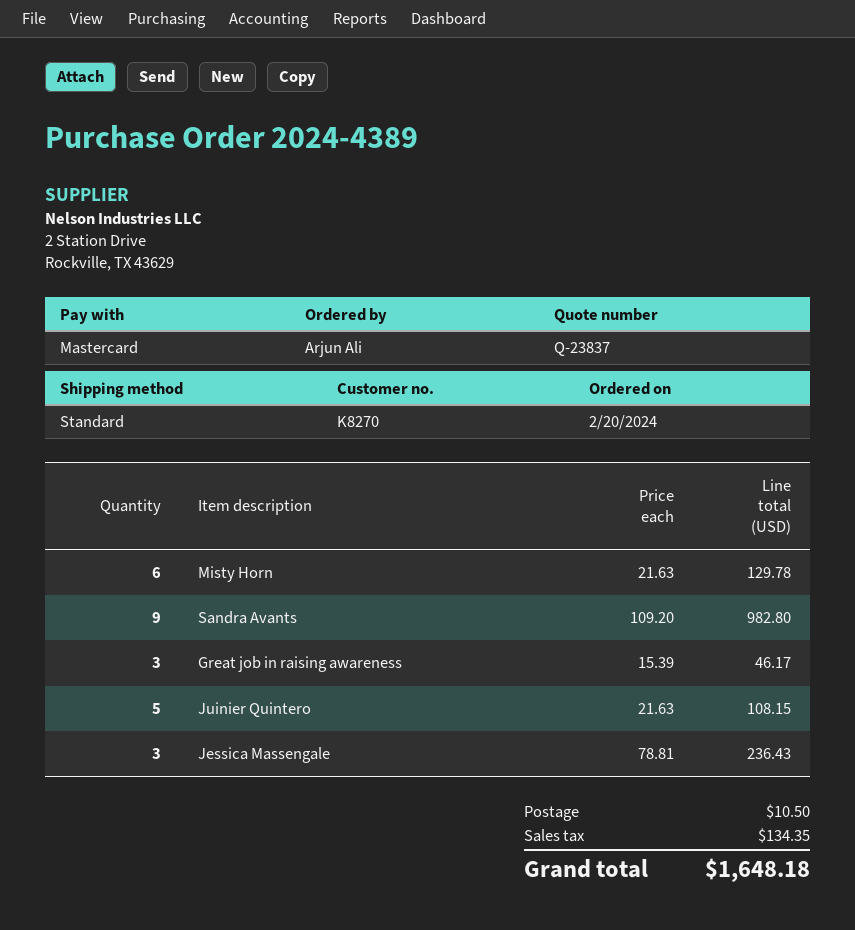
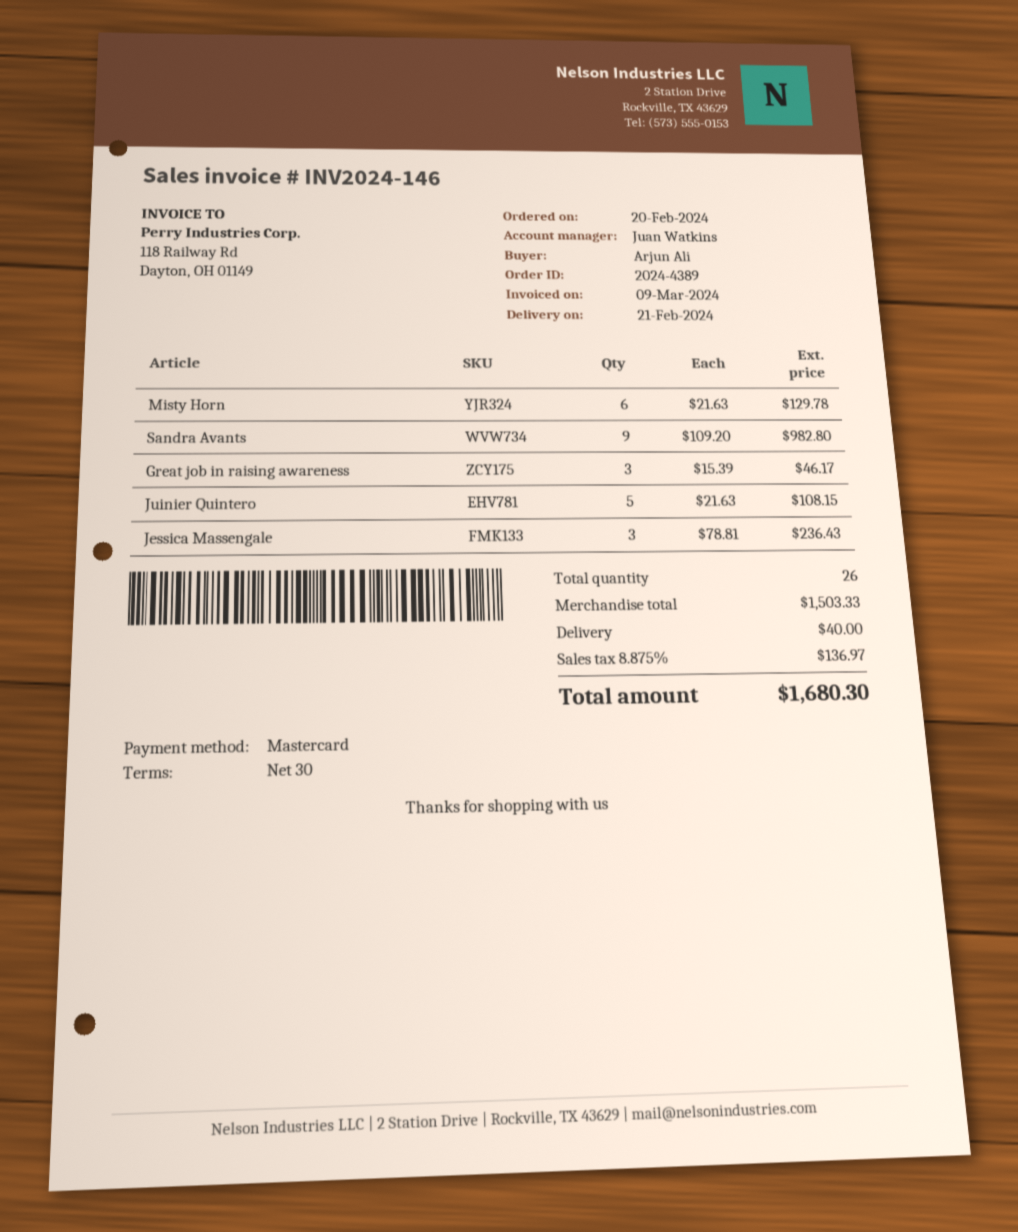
shipping: 10.50 -> 40.00
tax: 134.35 -> 136.97
total: 1648.18 -> 1680.30

